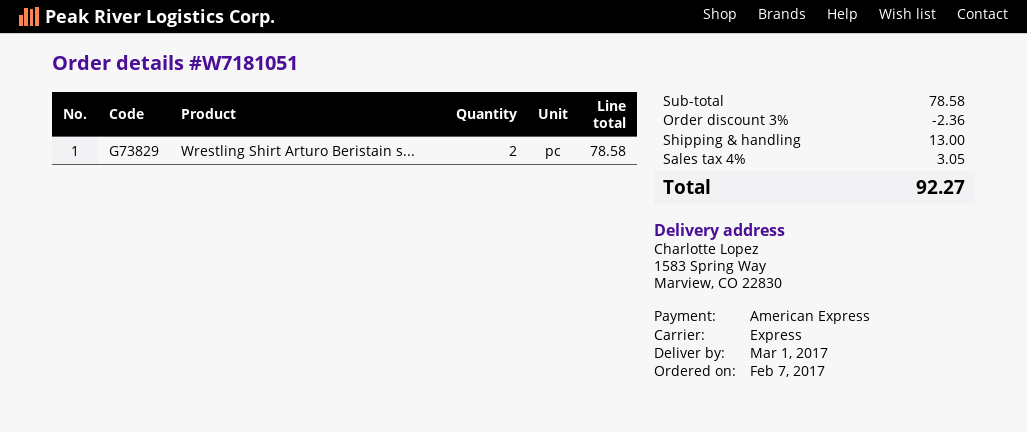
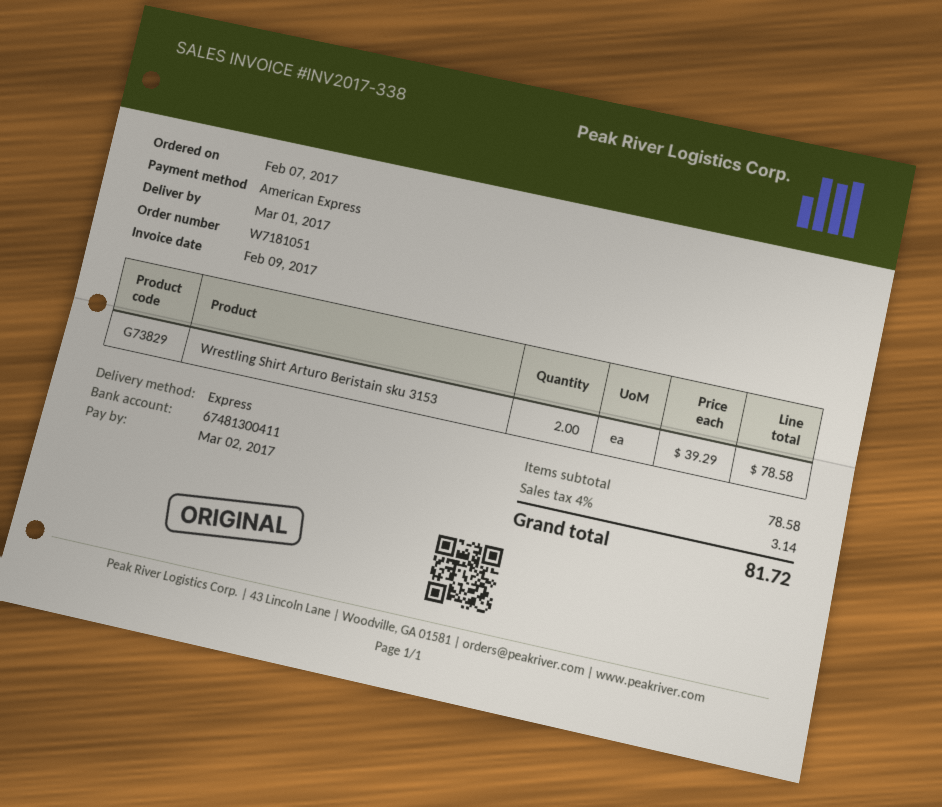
discount: 3% = 2.36 -> none
shipping: 13.00 -> none
tax: 4% = 3.05 -> 4% = 3.14
total: 92.27 -> 81.72

